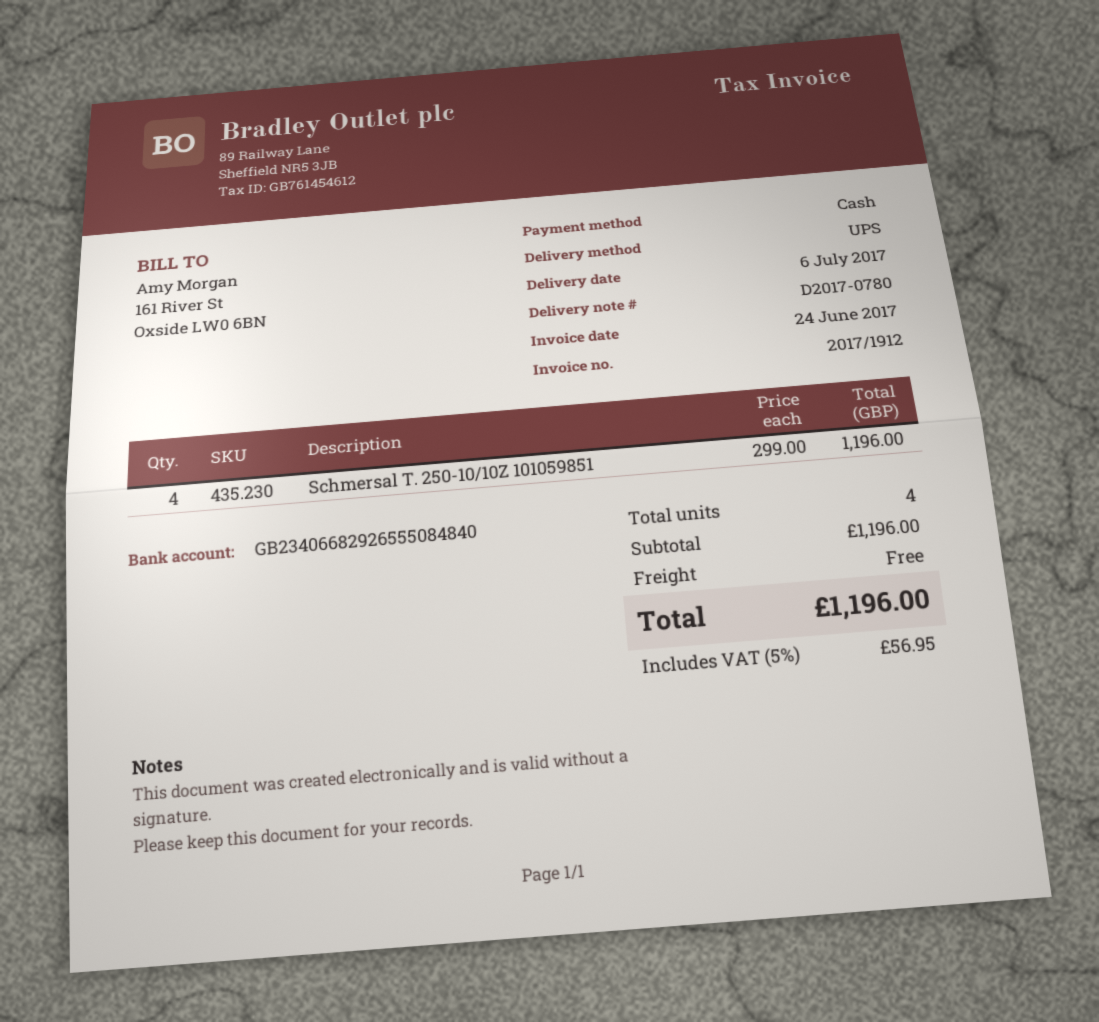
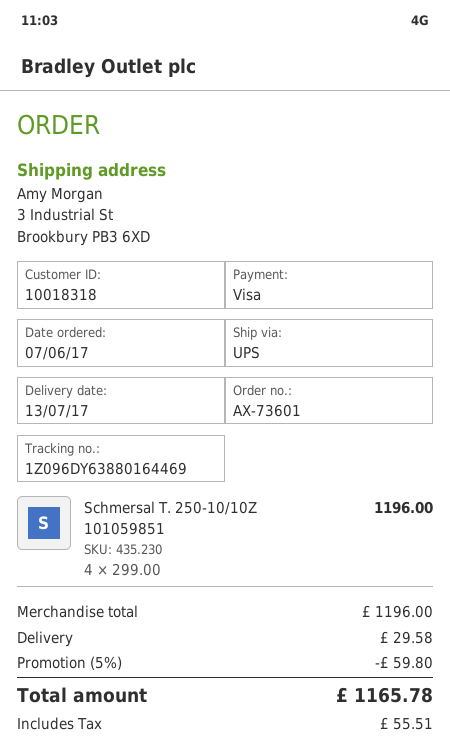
delivery date: 2017-07-06 -> 2017-07-13
payment method: cash -> Visa
discount: none -> 5% = 59.80
shipping: 0.00 -> 29.58
tax: 56.95 -> 55.51
total: 1196.00 -> 1165.78

